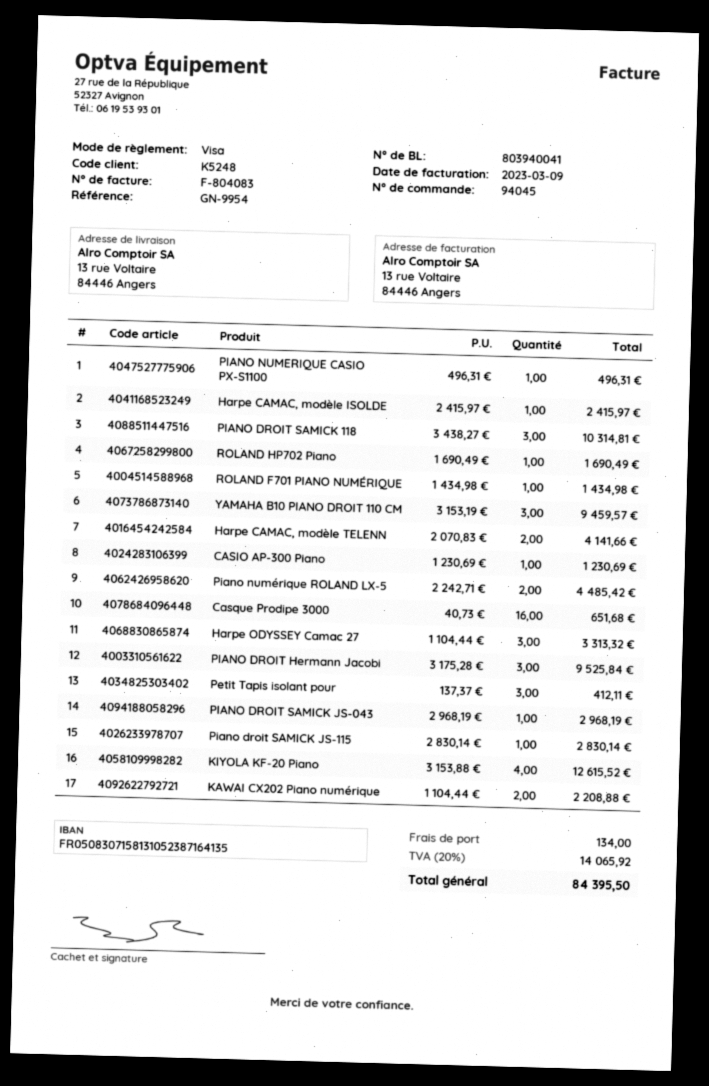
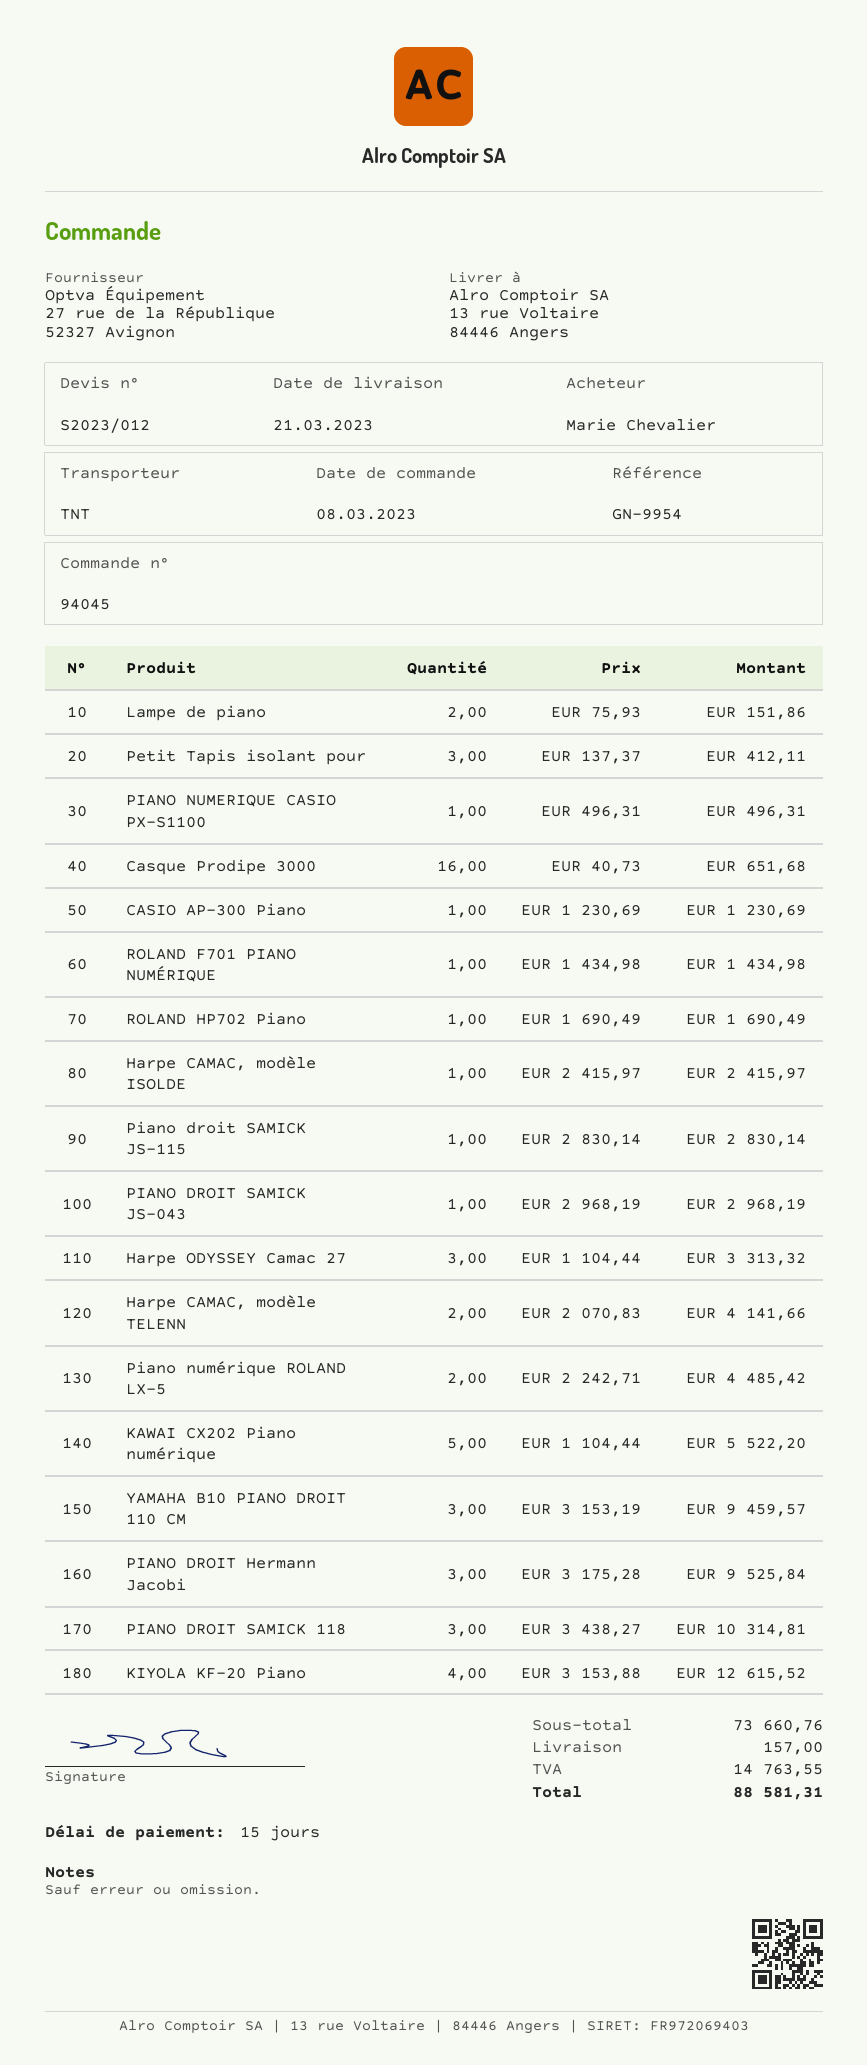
KAWAI CX202 Piano numérique: 2 x 1104.44 = 2208.88 -> 5 x 1104.44 = 5522.20
Lampe de piano: none -> 2 x 75.93 = 151.86
shipping: 134.00 -> 157.00
tax: 14065.92 -> 14763.55
total: 84395.50 -> 88581.31

